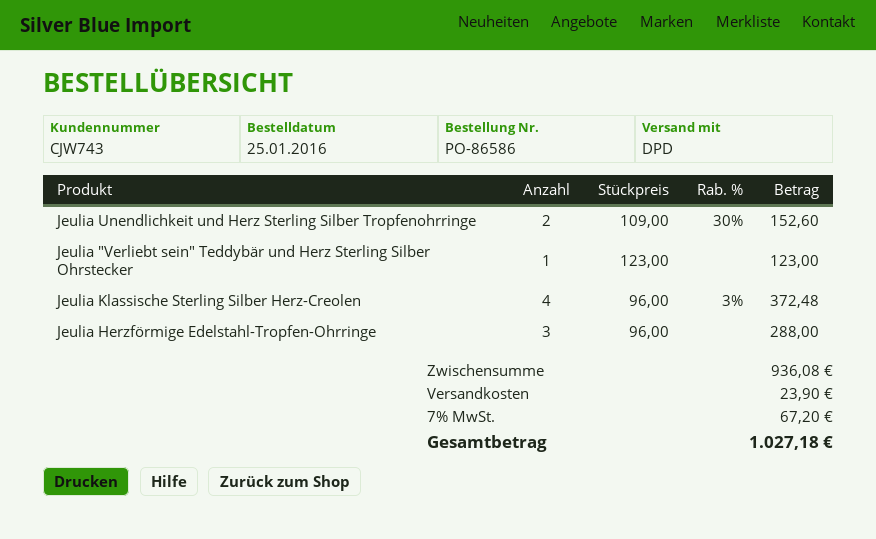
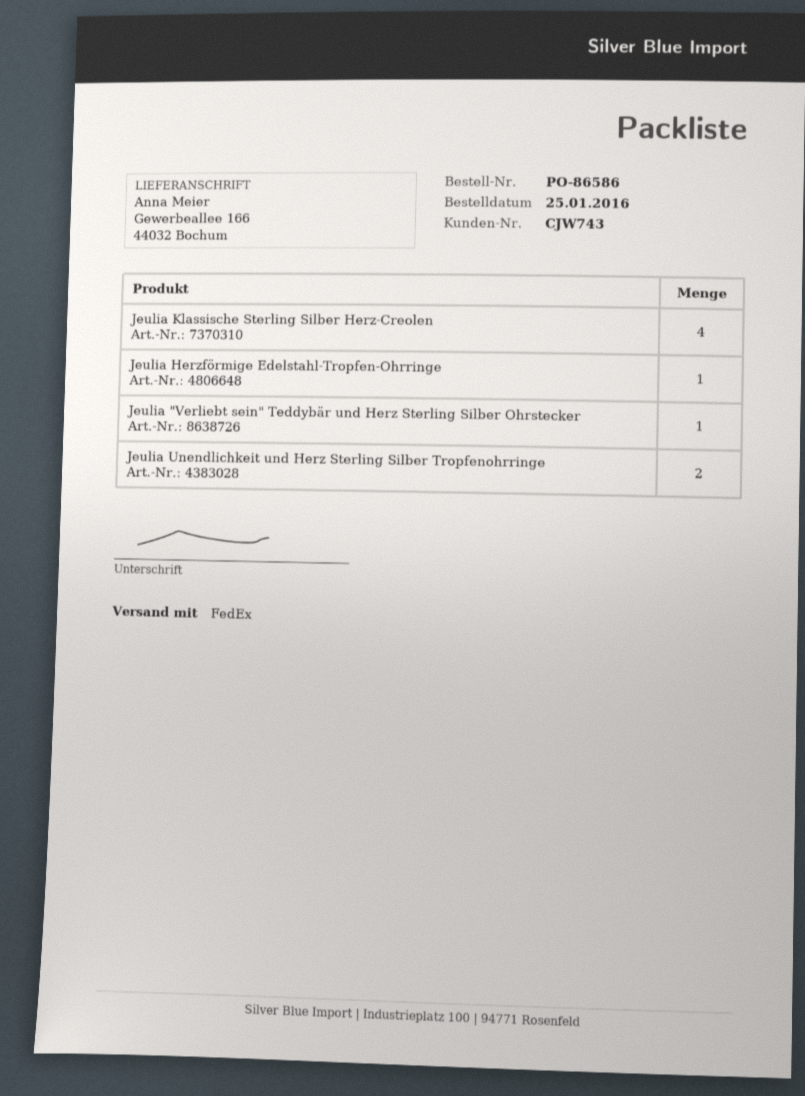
shipping method: DPD -> FedEx
Jeulia Herzförmige Edelstahl-Tropfen-Ohrringe: 3 -> 1

